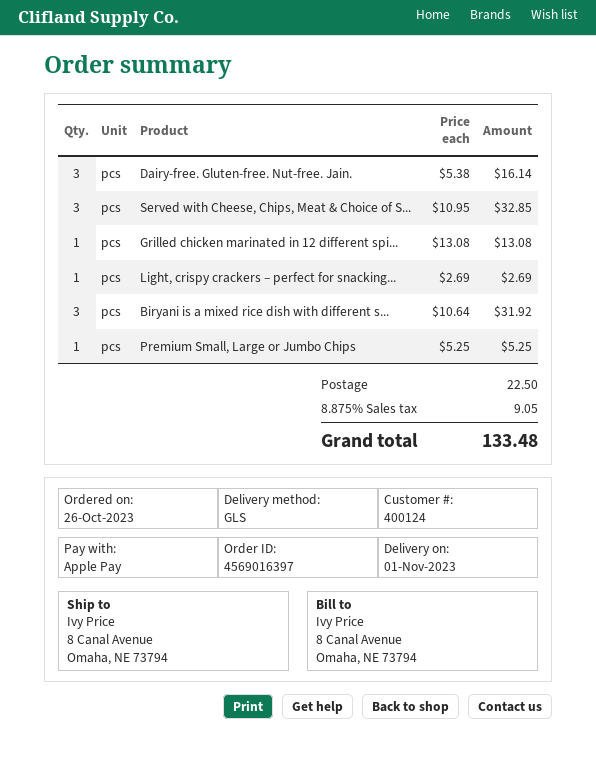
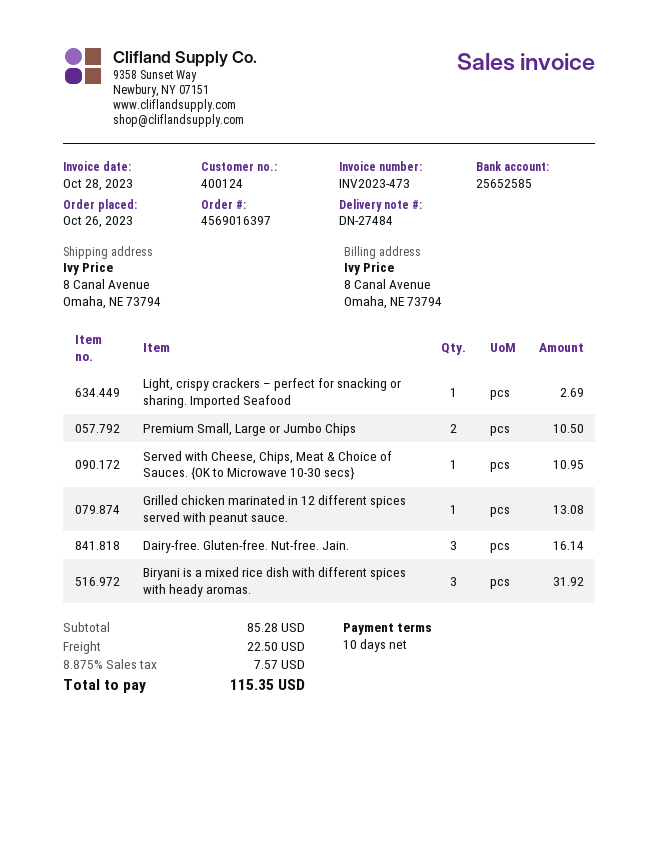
Served with Cheese, Chips, Meat & Choice of S...: 3 for 32.85 -> 1 for 10.95
Premium Small, Large or Jumbo Chips: 1 for 5.25 -> 2 for 10.50
tax: 8.875% = 9.05 -> 8.875% = 7.57
total: 133.48 -> 115.35

